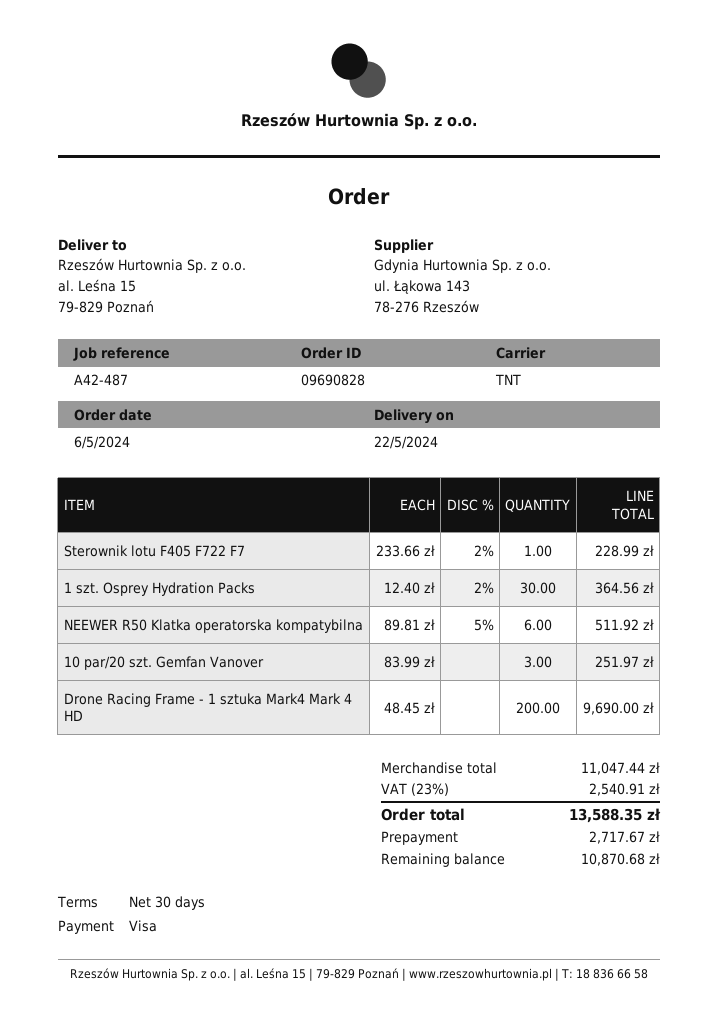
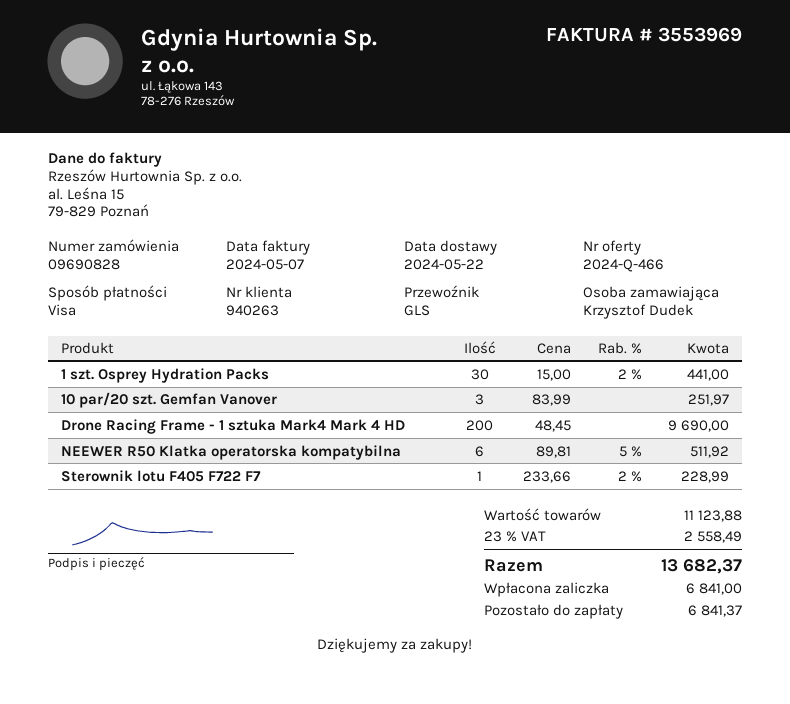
shipping method: TNT -> GLS
1 szt. Osprey Hydration Packs: 30 x 12.40 - 2% = 364.56 -> 30 x 15.00 - 2% = 441.00
subtotal: 11047.44 -> 11123.88
tax: 23% = 2540.91 -> 23% = 2558.49
total: 13588.35 -> 13682.37
deposit: 2717.67 -> 6841.00
balance: 10870.68 -> 6841.37

